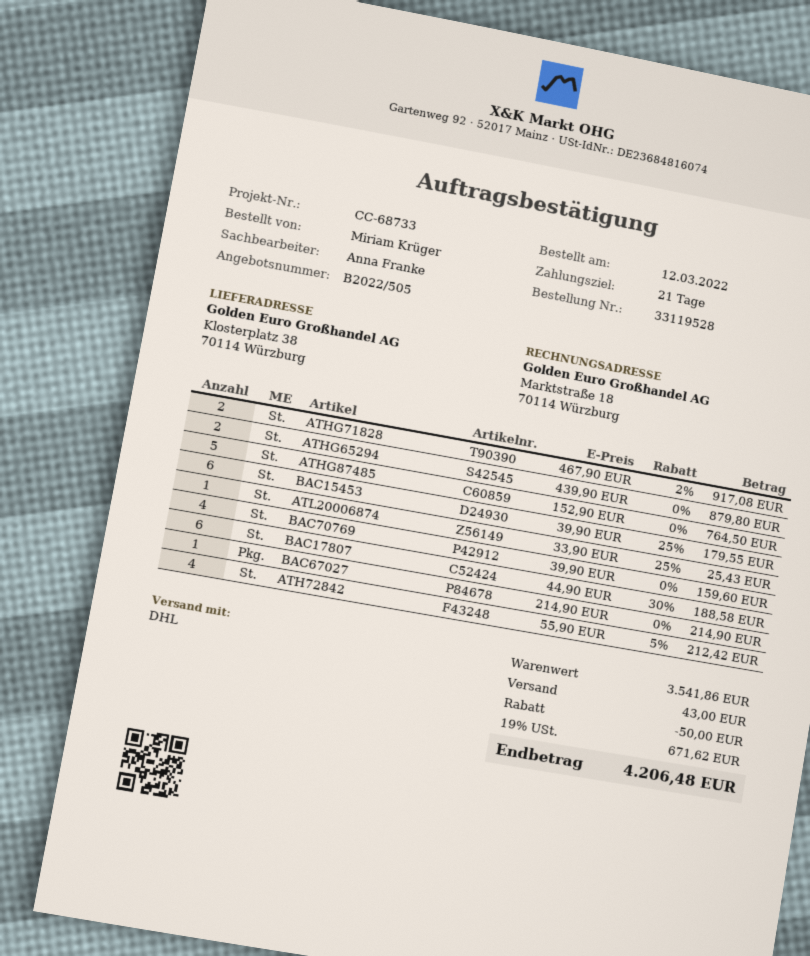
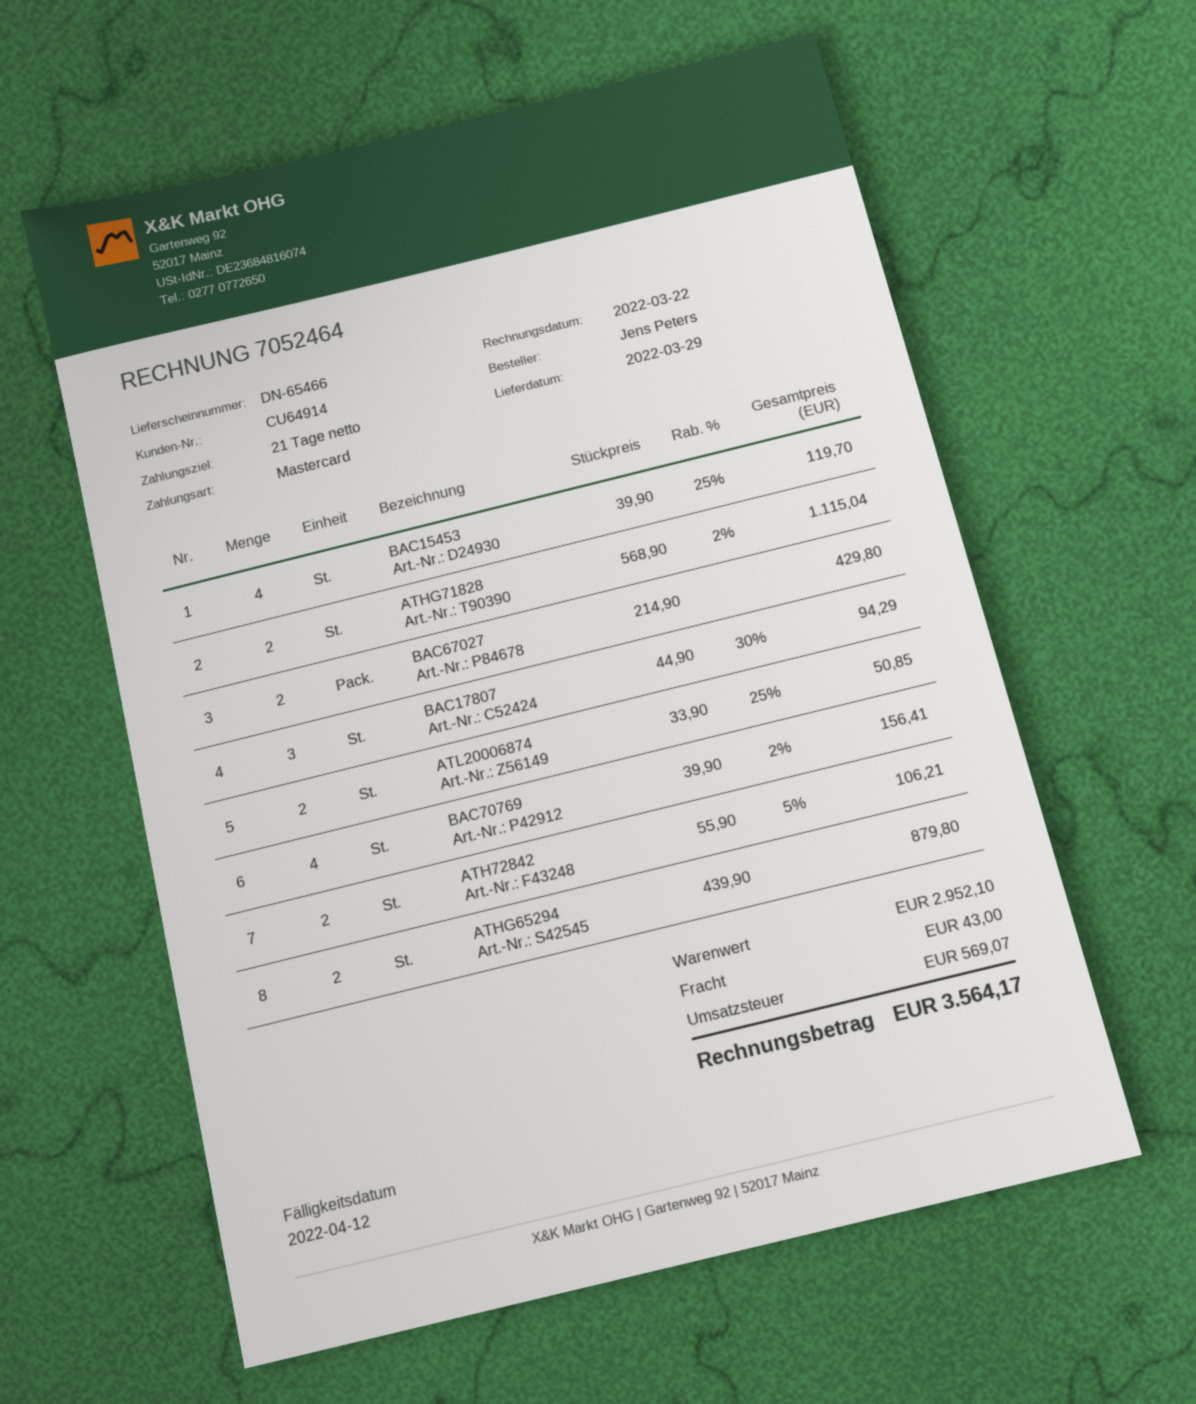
ordered by: Miriam Krüger -> Jens Peters
ATHG71828: 2 x 467.90 - 2% = 917.08 -> 2 x 568.90 - 2% = 1115.04
ATHG87485: 5 x 152.90 = 764.50 -> none
BAC15453: 6 x 39.90 - 25% = 179.55 -> 4 x 39.90 - 25% = 119.70
ATL20006874: 1 x 33.90 - 25% = 25.43 -> 2 x 33.90 - 25% = 50.85
BAC70769: 4 x 39.90 = 159.60 -> 4 x 39.90 - 2% = 156.41
BAC17807: 6 x 44.90 - 30% = 188.58 -> 3 x 44.90 - 30% = 94.29
BAC67027: 1 x 214.90 = 214.90 -> 2 x 214.90 = 429.80
ATH72842: 4 x 55.90 - 5% = 212.42 -> 2 x 55.90 - 5% = 106.21
subtotal: 3541.86 -> 2952.10
discount: 50.00 -> none
tax: 671.62 -> 569.07
total: 4206.48 -> 3564.17

